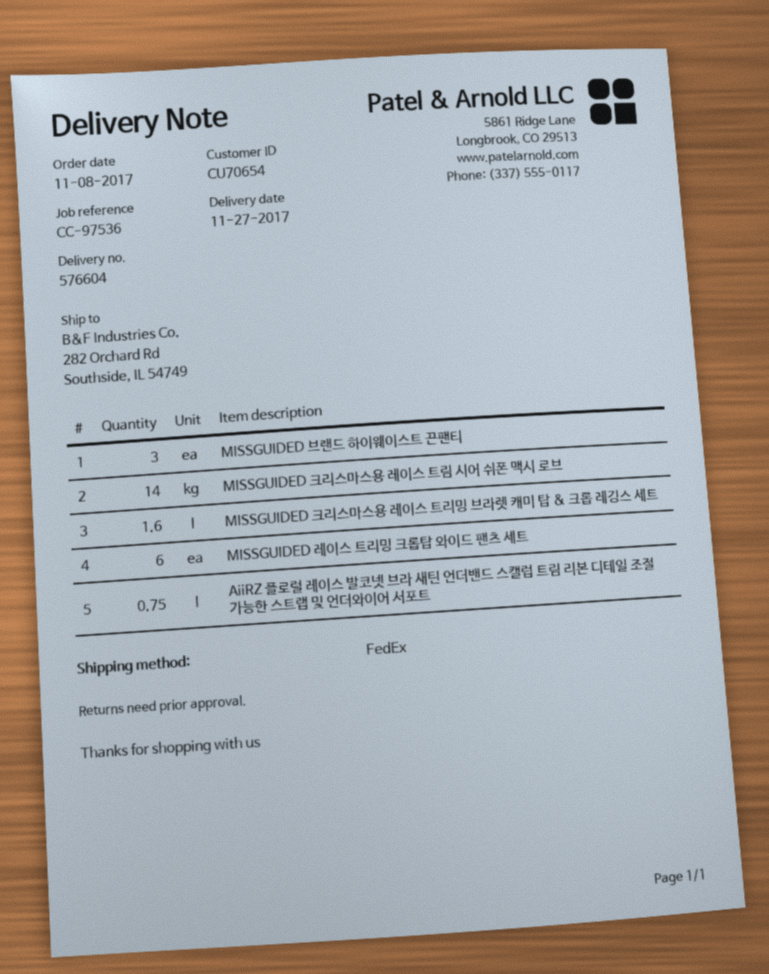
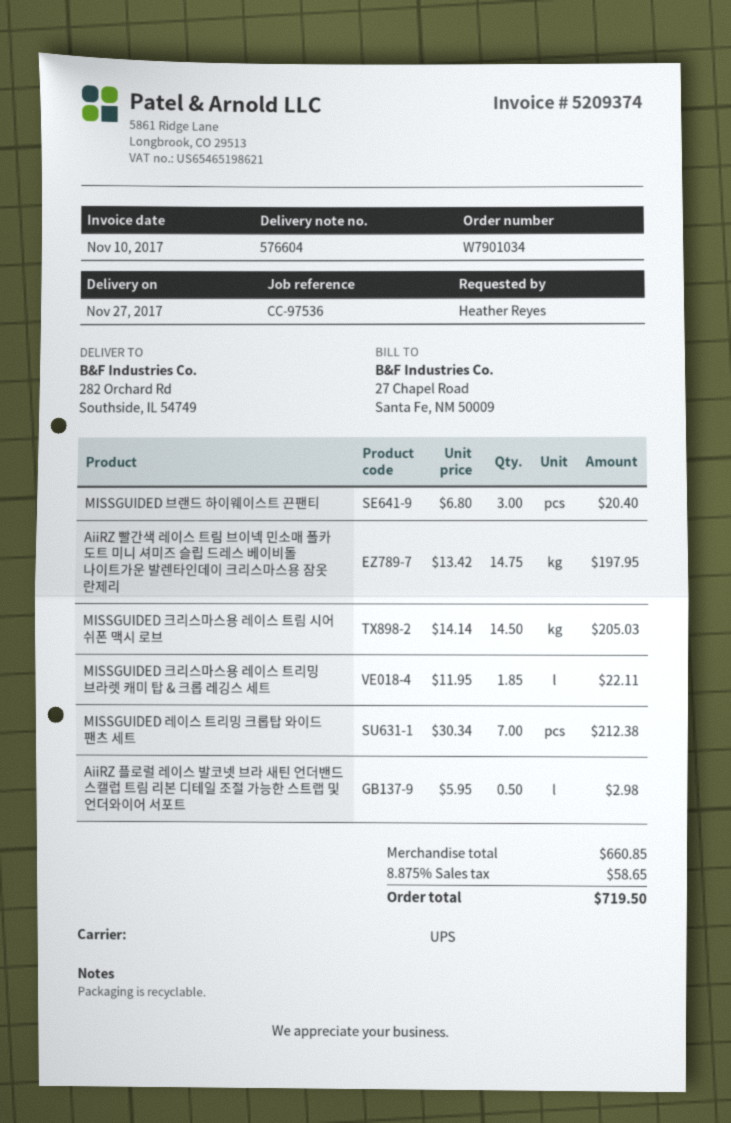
shipping method: FedEx -> UPS
MISSGUIDED 크리스마스용 레이스 트림 시어 쉬폰 맥시 로브: 14 -> 14.5
MISSGUIDED 크리스마스용 레이스 트리밍 브라렛 캐미 탑 & 크롭 레깅스 세트: 1.6 -> 1.85
MISSGUIDED 레이스 트리밍 크롭탑 와이드 팬츠 세트: 6 -> 7
AiiRZ 플로럴 레이스 발코넷 브라 새틴 언더밴드 스캘럽 트림 리본 디테일 조절 가능한 스트랩 및 언더와이어 서포트: 0.75 -> 0.5
AiiRZ 빨간색 레이스 트림 브이넥 민소매 폴카 도트 미니 셔미즈 슬립 드레스 베이비돌 나이트가운 발렌타인데이 크리스마스용 잠옷 란제리: none -> 14.75

